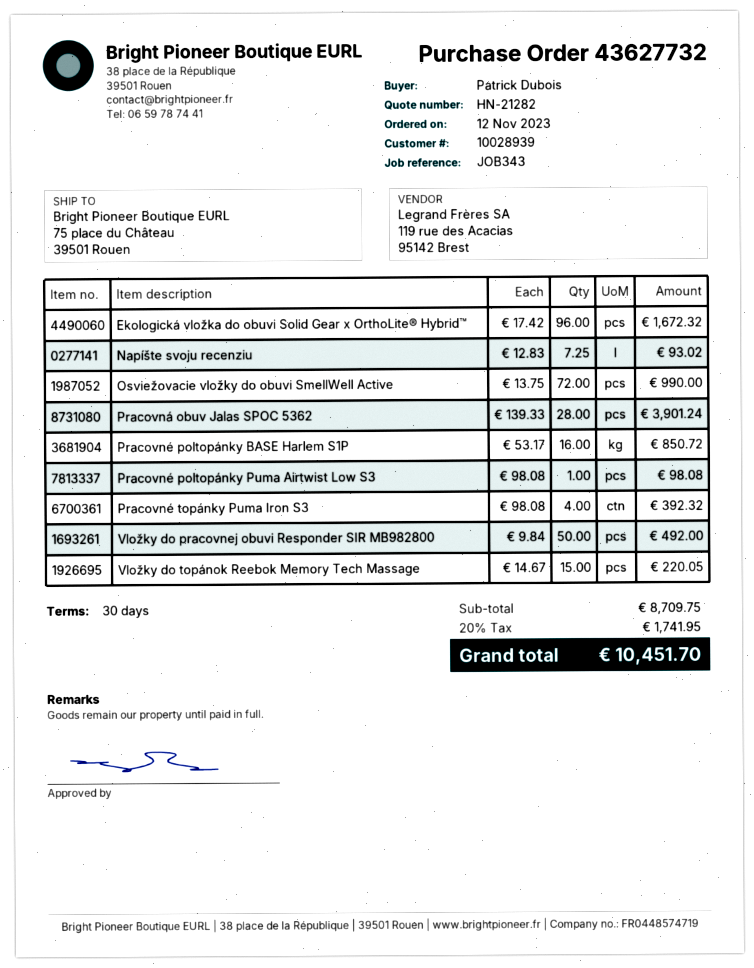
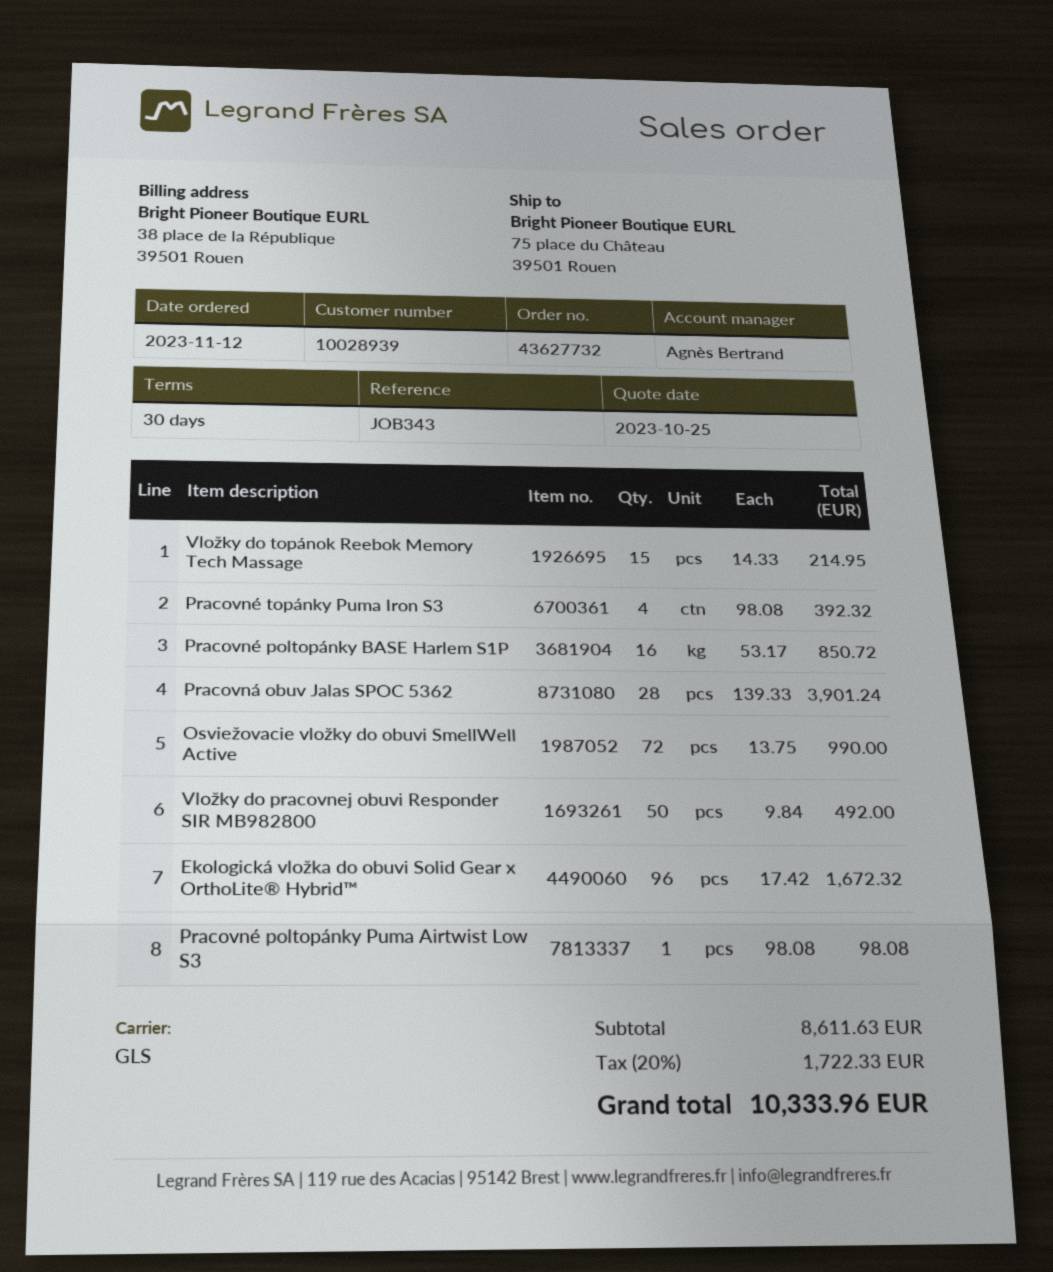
Napíšte svoju recenziu: 7.25 x 12.83 = 93.02 -> none
Vložky do topánok Reebok Memory Tech Massage: 15 x 14.67 = 220.05 -> 15 x 14.33 = 214.95
subtotal: 8709.75 -> 8611.63
tax: 20% = 1741.95 -> 20% = 1722.33
total: 10451.70 -> 10333.96

